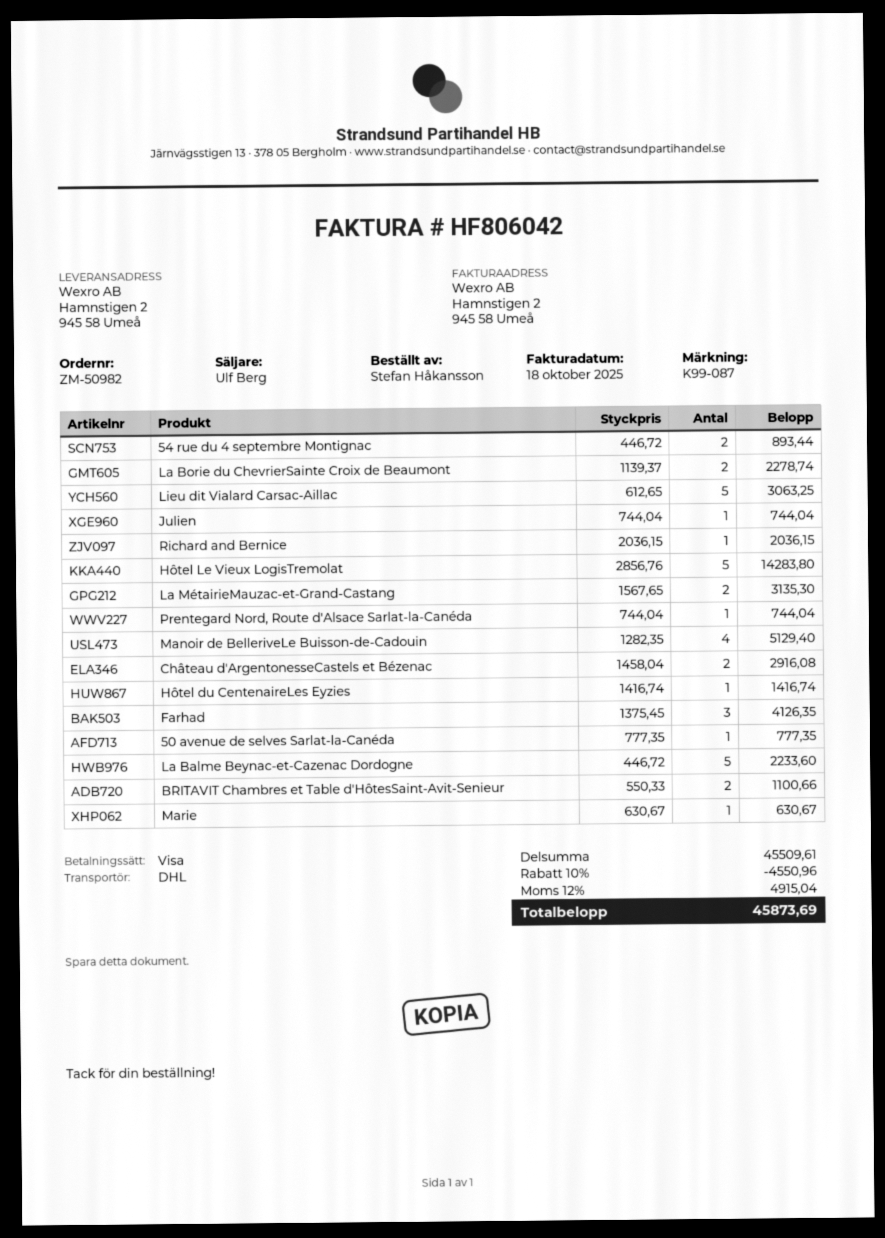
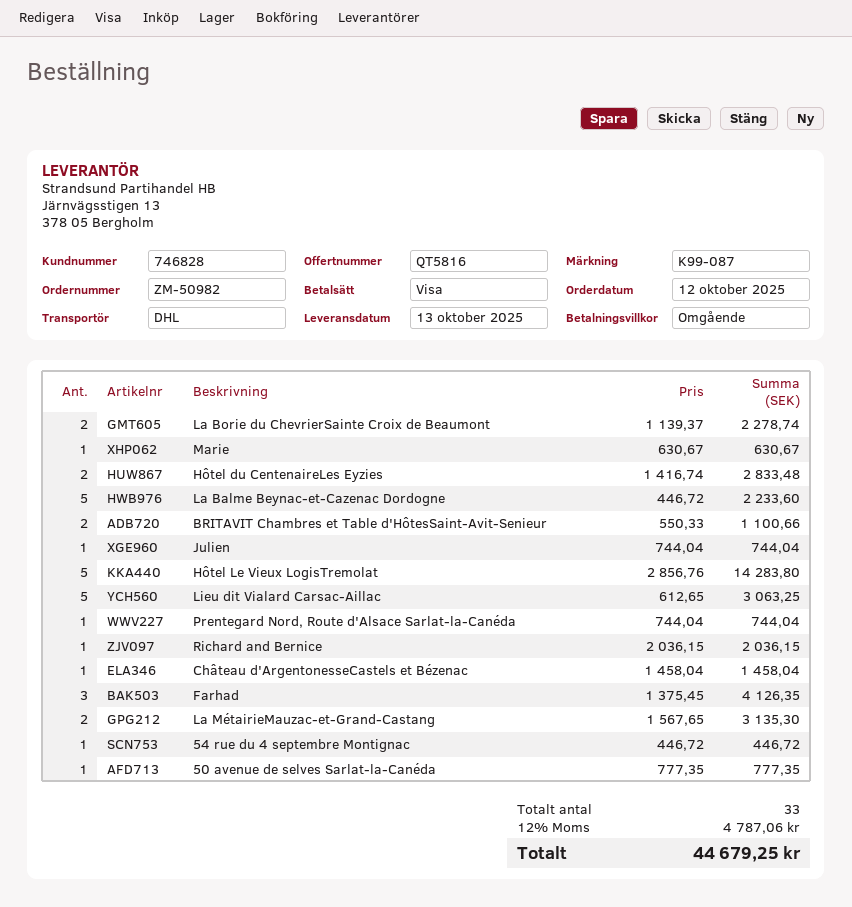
54 rue du 4 septembre Montignac: 2 x 446.72 = 893.44 -> 1 x 446.72 = 446.72
Manoir de BelleriveLe Buisson-de-Cadouin: 4 x 1282.35 = 5129.40 -> none
Château d'ArgentonesseCastels et Bézenac: 2 x 1458.04 = 2916.08 -> 1 x 1458.04 = 1458.04
Hôtel du CentenaireLes Eyzies: 1 x 1416.74 = 1416.74 -> 2 x 1416.74 = 2833.48
discount: 10% = 4550.96 -> none
tax: 12% = 4915.04 -> 12% = 4787.06
total: 45873.69 -> 44679.25

